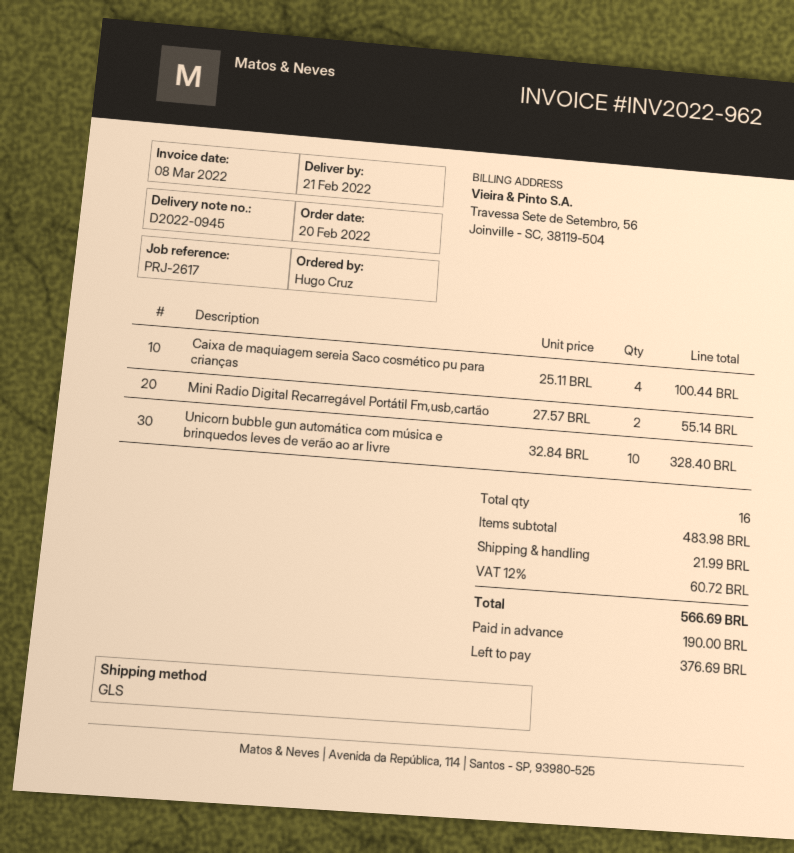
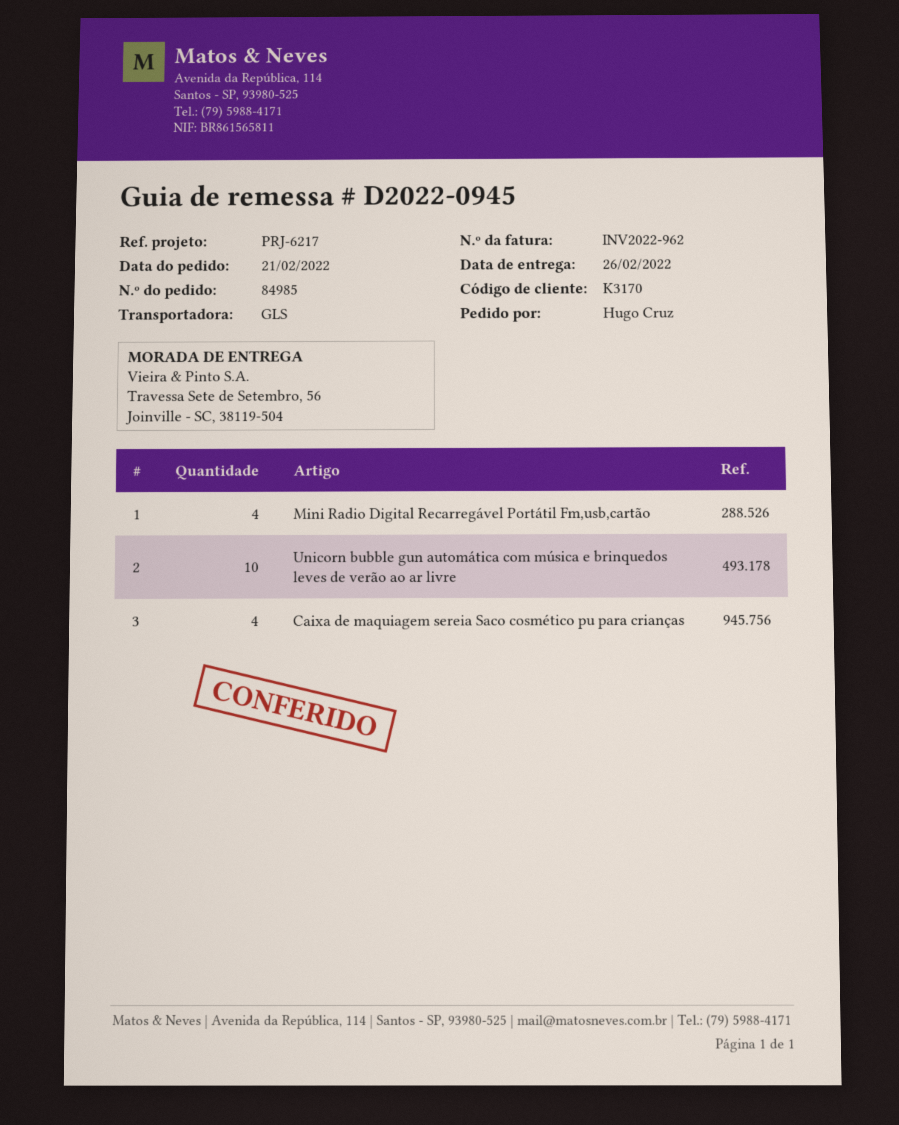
order date: 2022-02-20 -> 2022-02-21
delivery date: 2022-02-21 -> 2022-02-26
reference: PRJ-2617 -> PRJ-6217
Mini Radio Digital Recarregável Portátil Fm,usb,cartão: 2 -> 4

